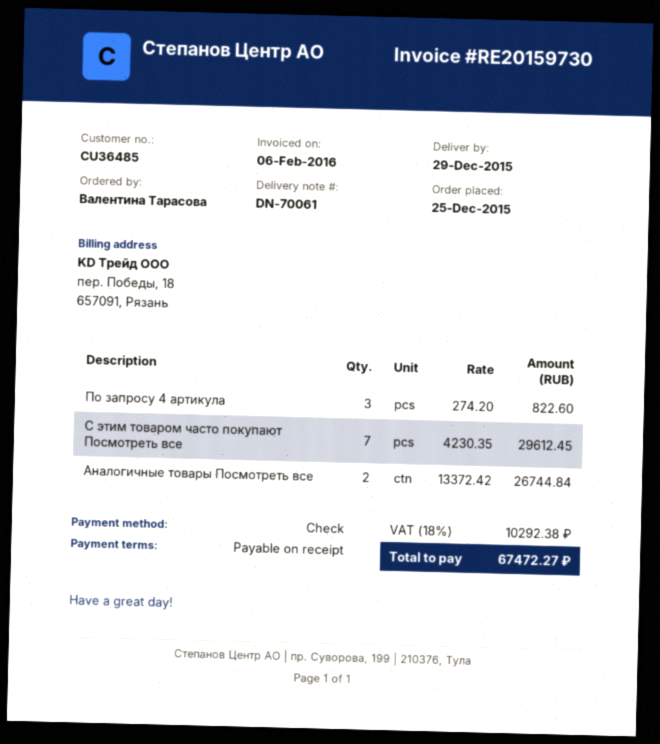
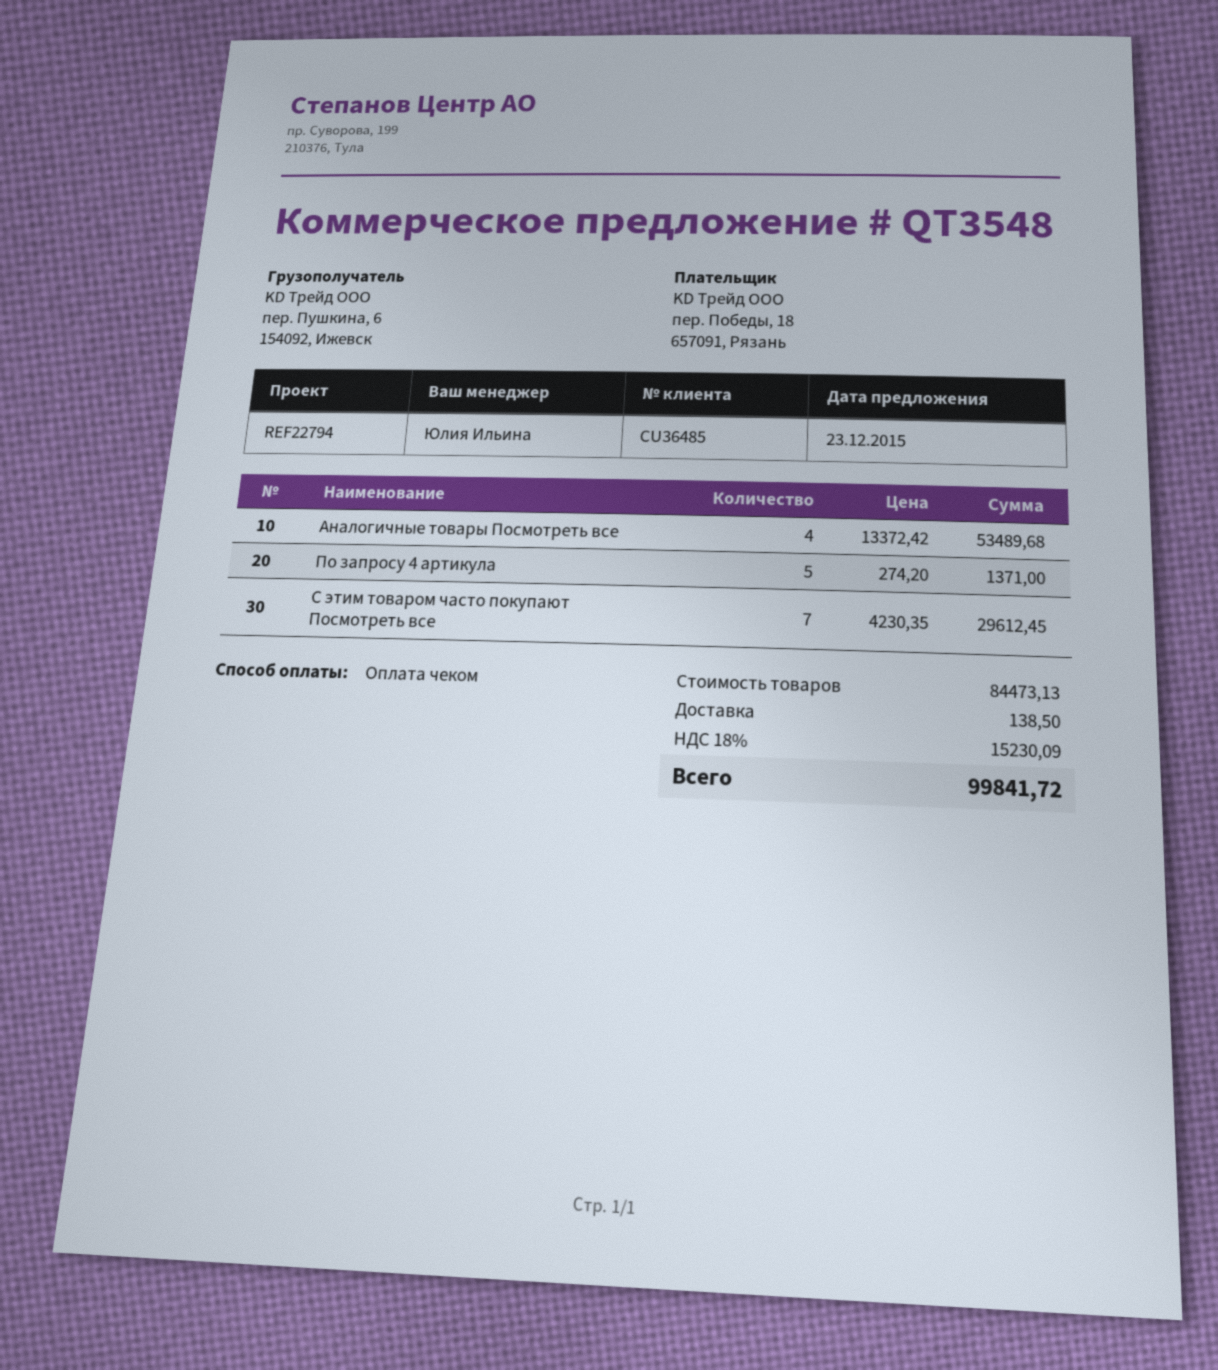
По запросу 4 артикула: 3 x 274.20 = 822.60 -> 5 x 274.20 = 1371.00
Аналогичные товары Посмотреть все: 2 x 13372.42 = 26744.84 -> 4 x 13372.42 = 53489.68
shipping: none -> 138.50
tax: 18% = 10292.38 -> 18% = 15230.09
total: 67472.27 -> 99841.72

